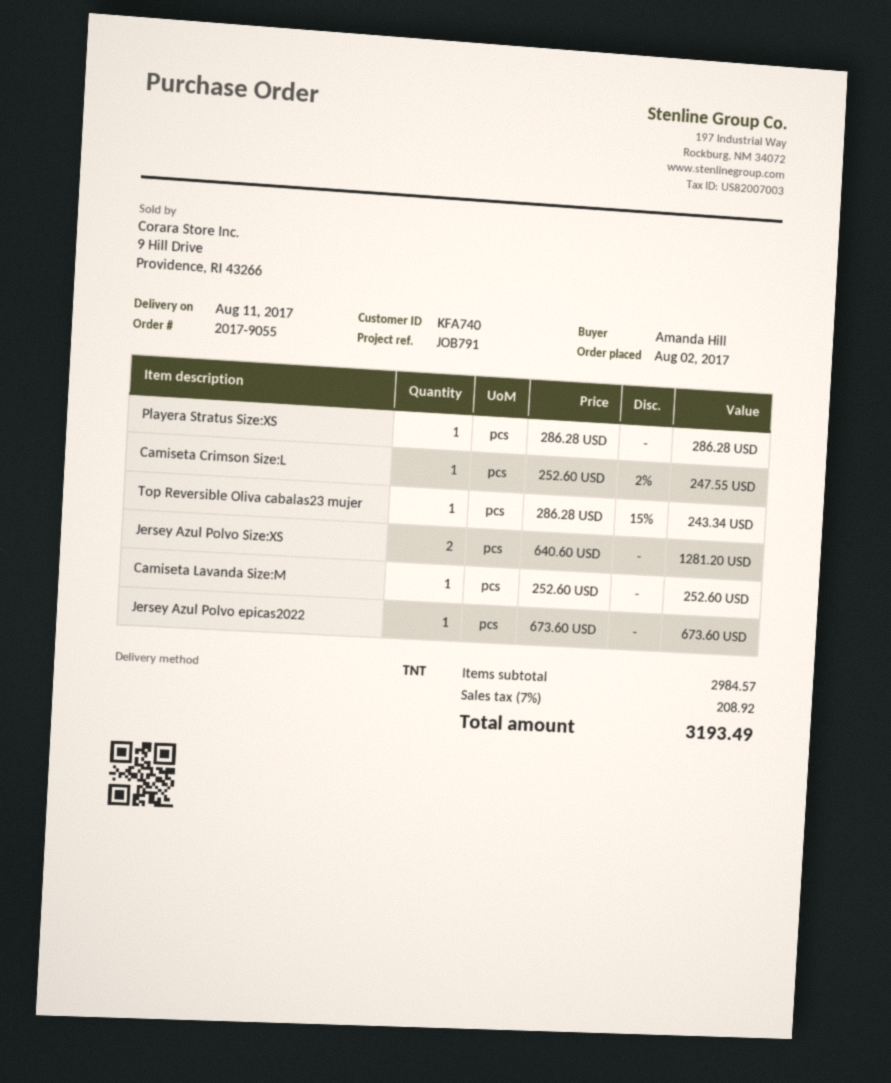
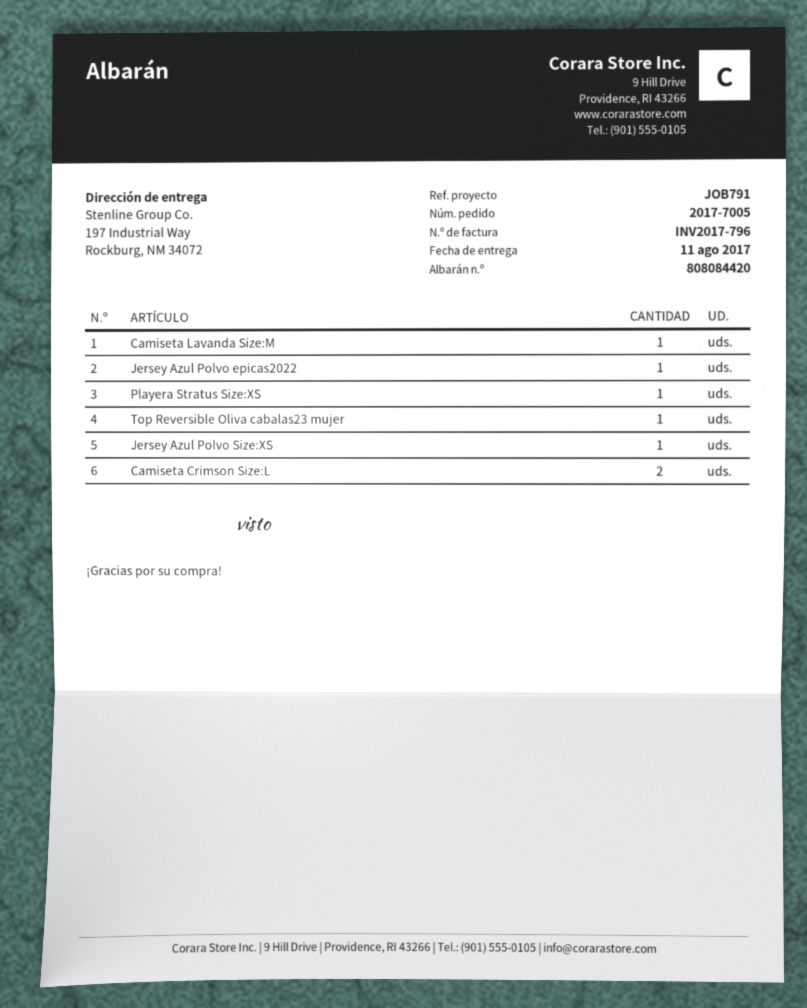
order number: 2017-9055 -> 2017-7005
Camiseta Crimson Size:L: 1 -> 2
Jersey Azul Polvo Size:XS: 2 -> 1

